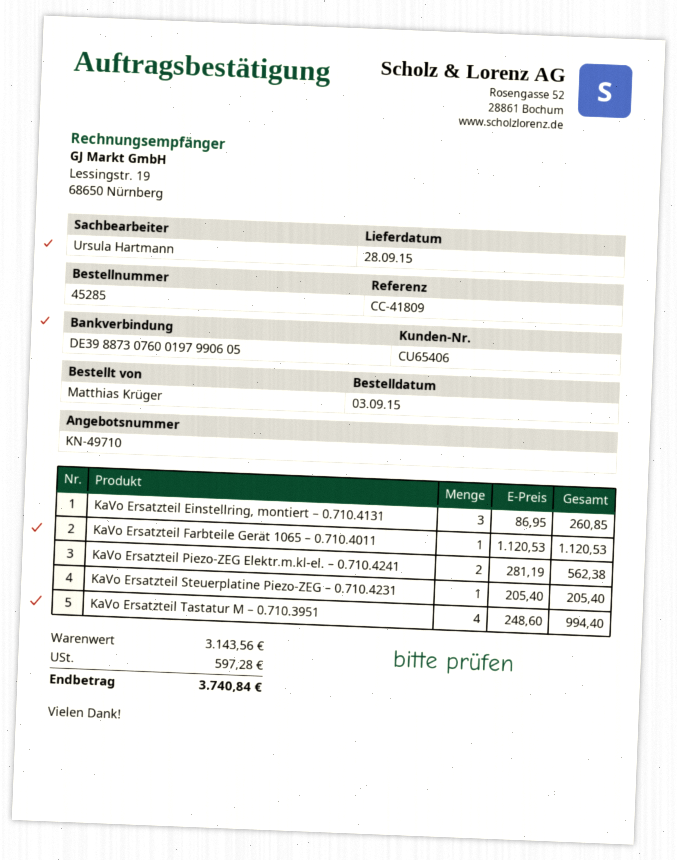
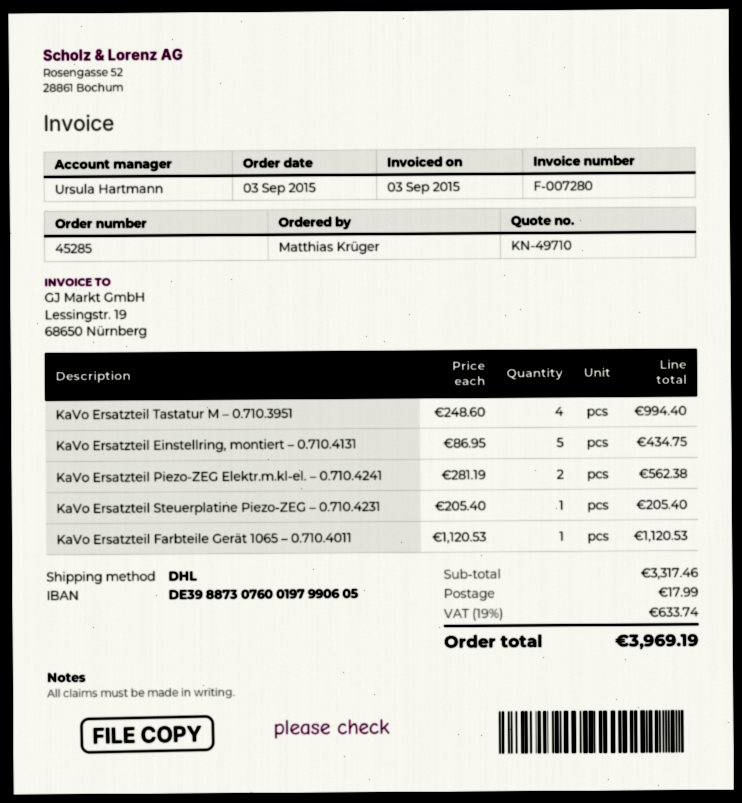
KaVo Ersatzteil Einstellring, montiert – 0.710.4131: 3 x 86.95 = 260.85 -> 5 x 86.95 = 434.75
subtotal: 3143.56 -> 3317.46
shipping: none -> 17.99
tax: 597.28 -> 633.74
total: 3740.84 -> 3969.19

